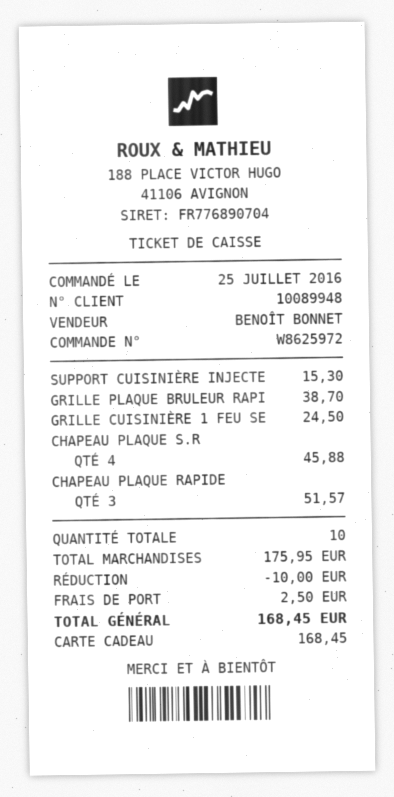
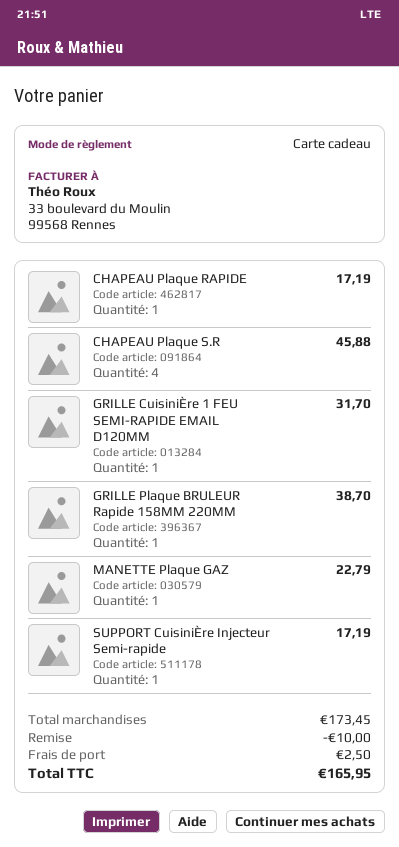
SUPPORT CUISINIÈRE INJECTE: 1 for 15.30 -> 1 for 17.19
GRILLE CUISINIÈRE 1 FEU SE: 1 for 24.50 -> 1 for 31.70
CHAPEAU PLAQUE RAPIDE: 3 for 51.57 -> 1 for 17.19
MANETTE Plaque GAZ: none -> 1 for 22.79
subtotal: 175.95 -> 173.45
total: 168.45 -> 165.95

